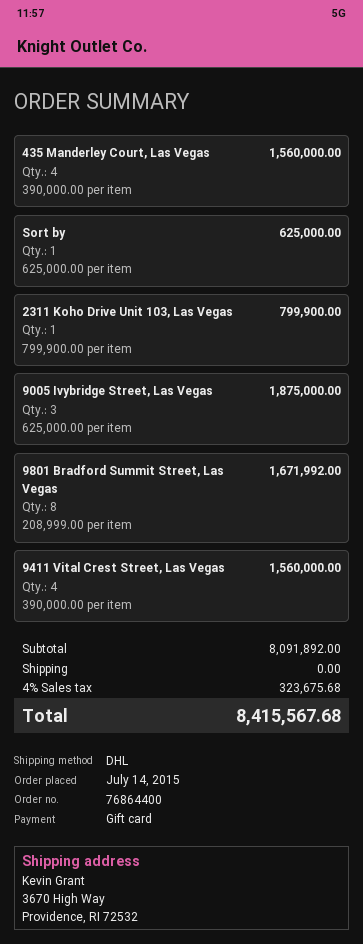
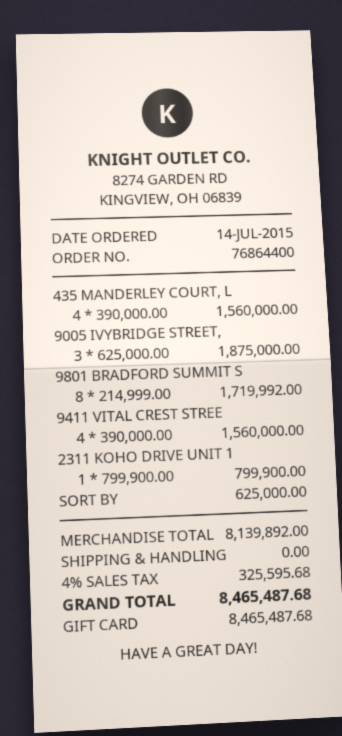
9801 Bradford Summit Street, Las Vegas: 8 x 208999.00 = 1671992.00 -> 8 x 214999.00 = 1719992.00
subtotal: 8091892.00 -> 8139892.00
tax: 4% = 323675.68 -> 4% = 325595.68
total: 8415567.68 -> 8465487.68

